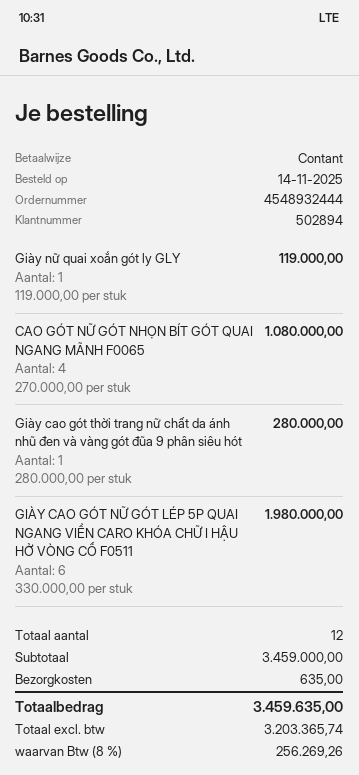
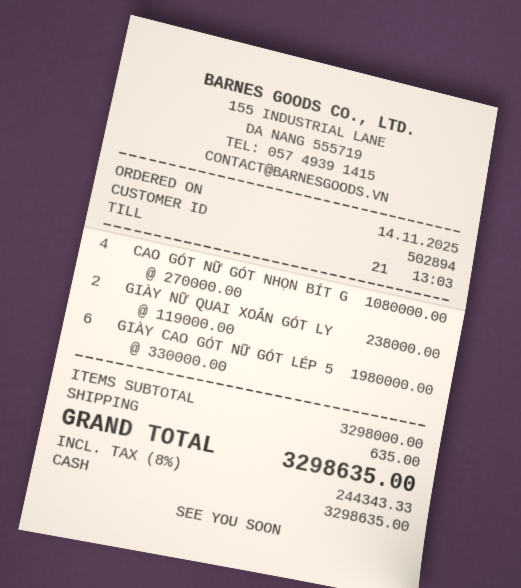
Giày nữ quai xoắn gót ly GLY: 1 x 119000.00 = 119000.00 -> 2 x 119000.00 = 238000.00
Giày cao gót thời trang nữ chất da ánh nhũ đen và vàng gót đũa 9 phân siêu hót: 1 x 280000.00 = 280000.00 -> none
subtotal: 3459000.00 -> 3298000.00
tax: 8% = 256269.26 -> 8% = 244343.33
total: 3459635.00 -> 3298635.00

